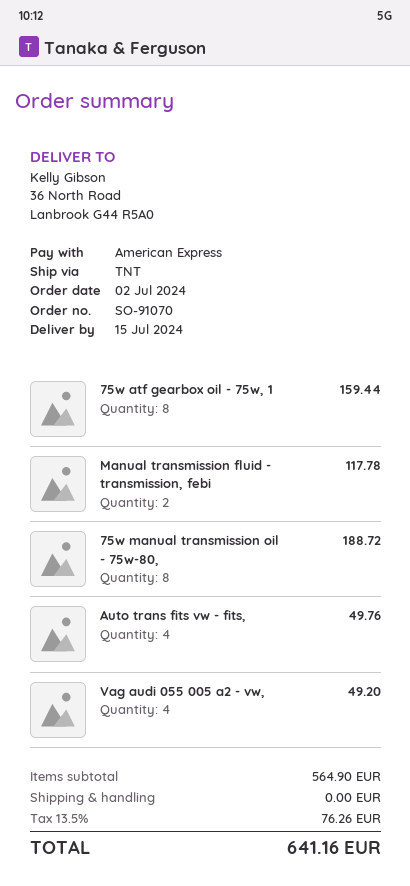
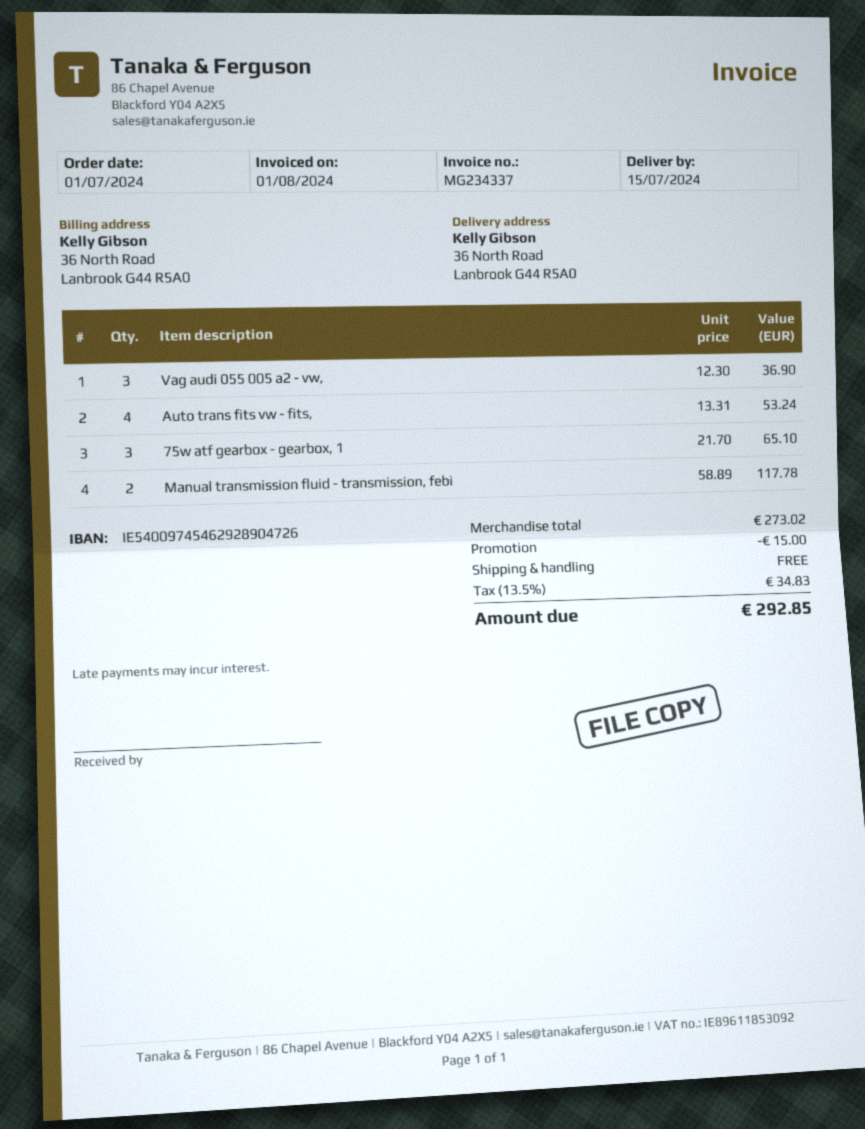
order date: 2024-07-02 -> 2024-07-01
75w atf gearbox oil - 75w, 1: 8 for 159.44 -> none
75w manual transmission oil - 75w-80,: 8 for 188.72 -> none
Auto trans fits vw - fits,: 4 for 49.76 -> 4 for 53.24
Vag audi 055 005 a2 - vw,: 4 for 49.20 -> 3 for 36.90
75w atf gearbox - gearbox, 1: none -> 3 for 65.10
subtotal: 564.90 -> 273.02
discount: none -> 15.00
tax: 13.5% = 76.26 -> 13.5% = 34.83
total: 641.16 -> 292.85

